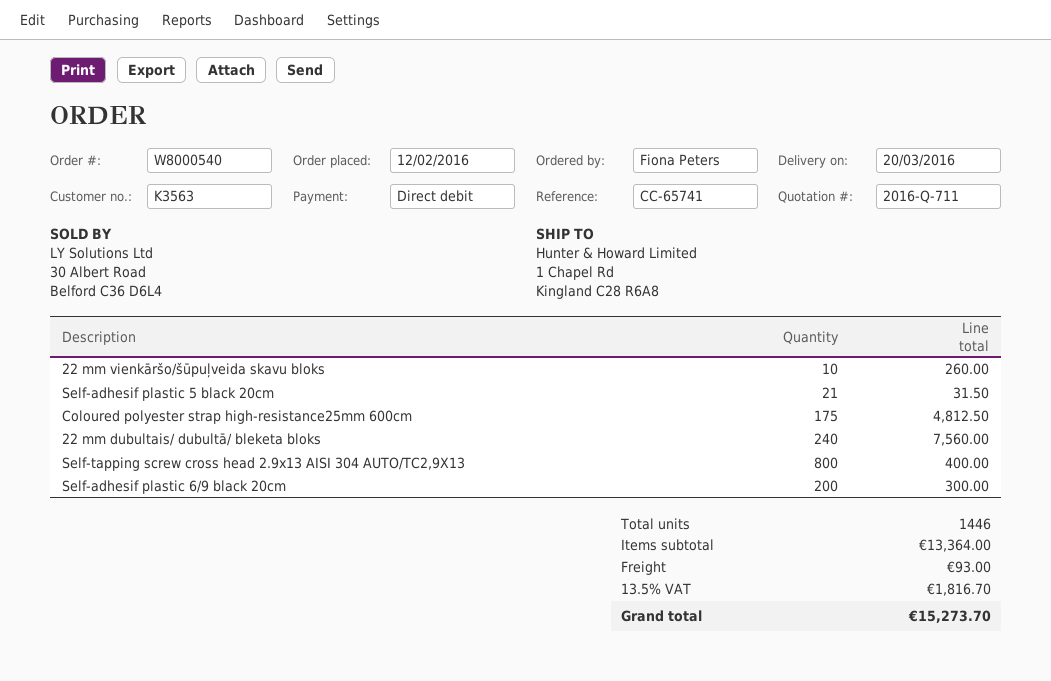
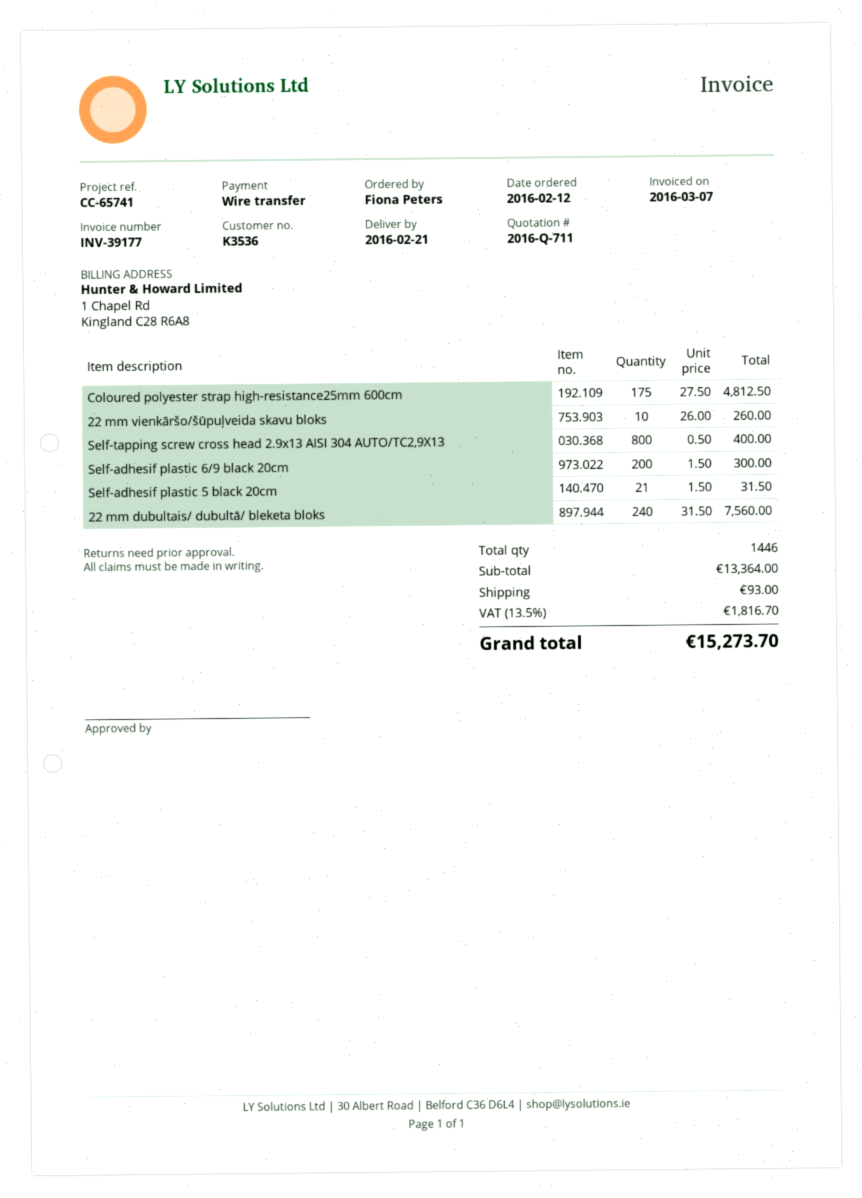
delivery date: 2016-03-20 -> 2016-02-21
customer number: K3563 -> K3536
payment method: direct debit -> bank transfer

